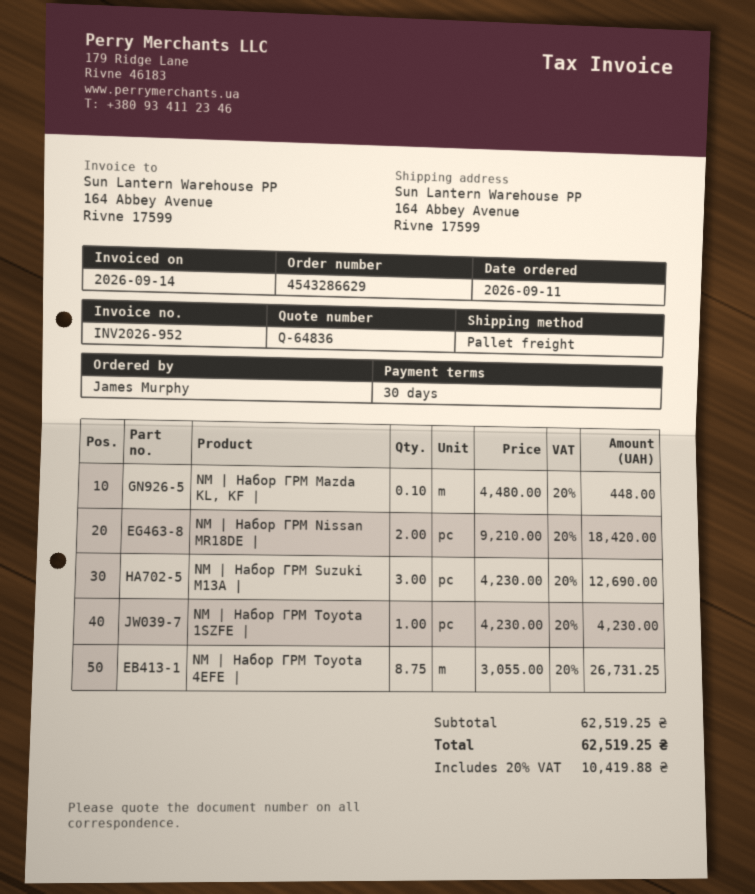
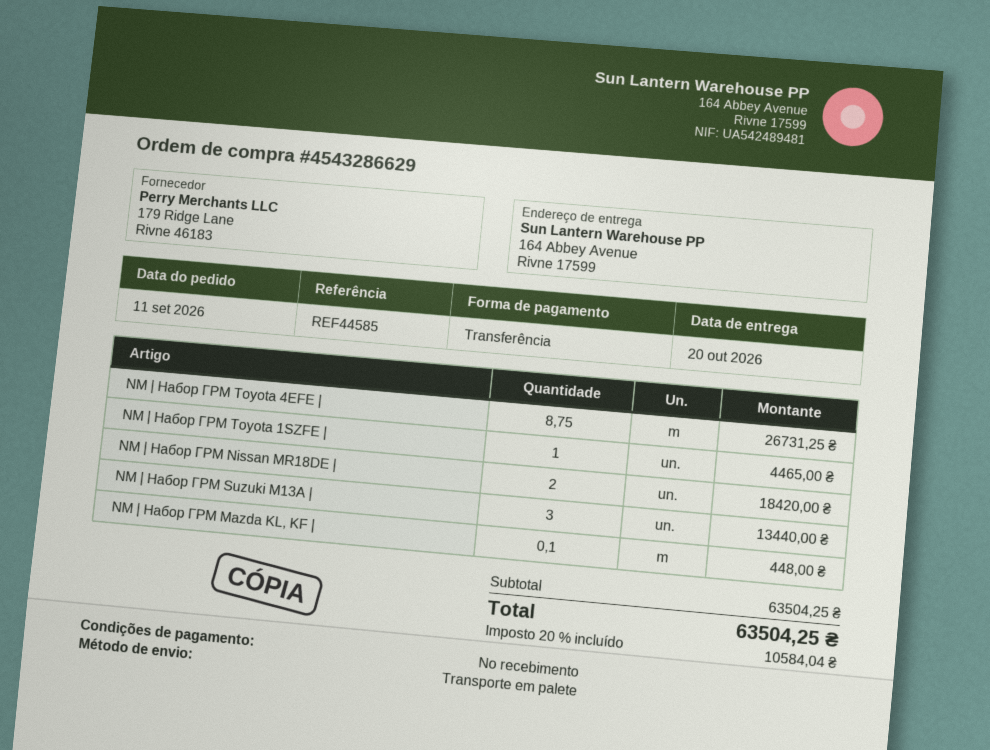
payment terms: 30 days -> on receipt
NM | Набор ГРМ Suzuki M13A |: 3 for 12690.00 -> 3 for 13440.00
NM | Набор ГРМ Toyota 1SZFE |: 1 for 4230.00 -> 1 for 4465.00
subtotal: 62519.25 -> 63504.25
tax: 20% = 10419.88 -> 20% = 10584.04
total: 62519.25 -> 63504.25

